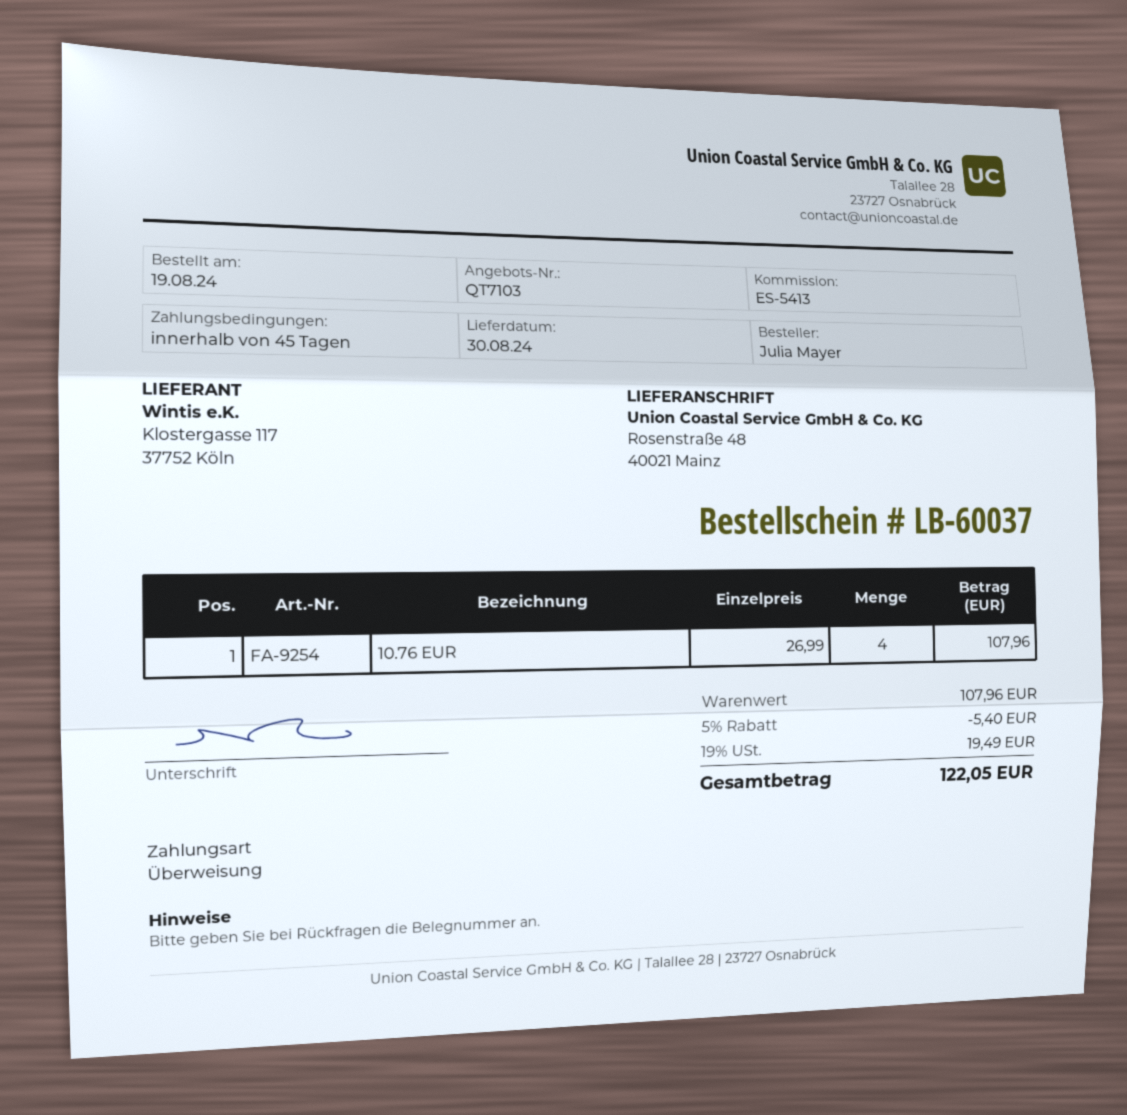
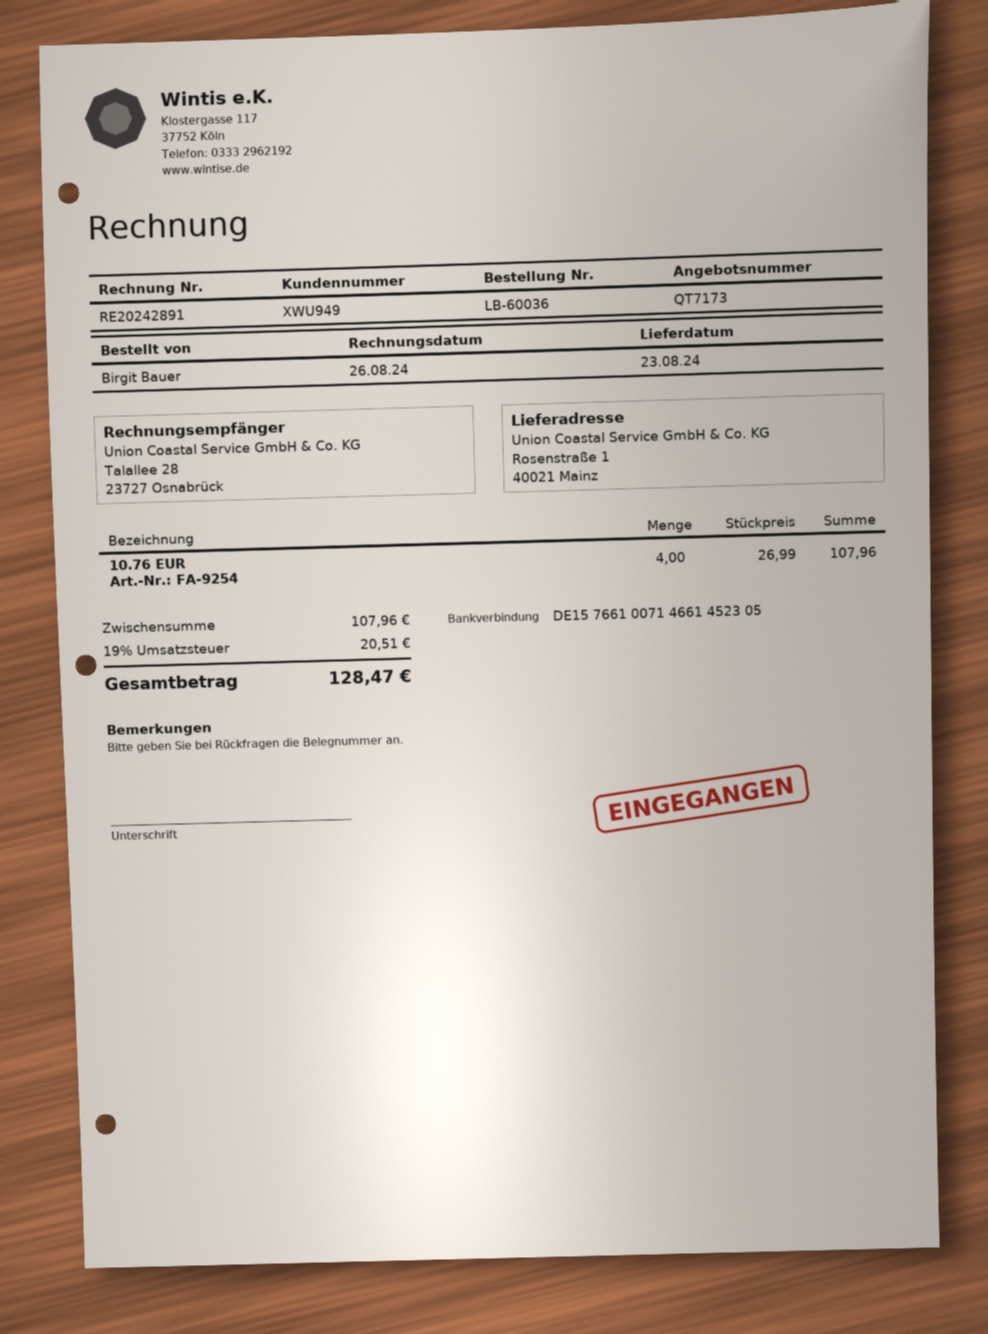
quote number: QT7103 -> QT7173
order number: LB-60037 -> LB-60036
delivery date: 2024-08-30 -> 2024-08-23
ordered by: Julia Mayer -> Birgit Bauer
ship to: Rosenstraße 48, 40021 Mainz -> Rosenstraße 1, 40021 Mainz
discount: 5% = 5.40 -> none
tax: 19% = 19.49 -> 19% = 20.51
total: 122.05 -> 128.47

